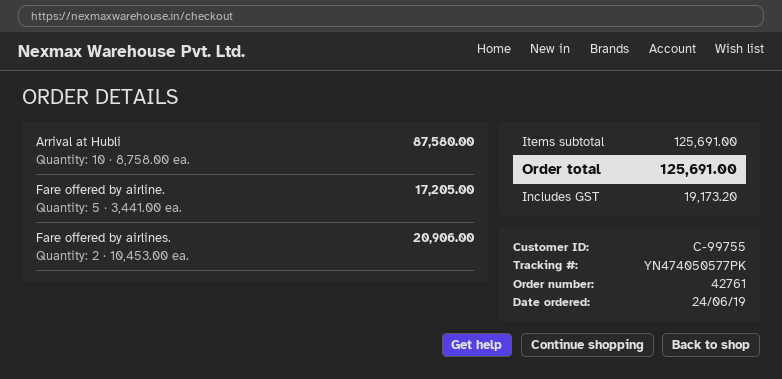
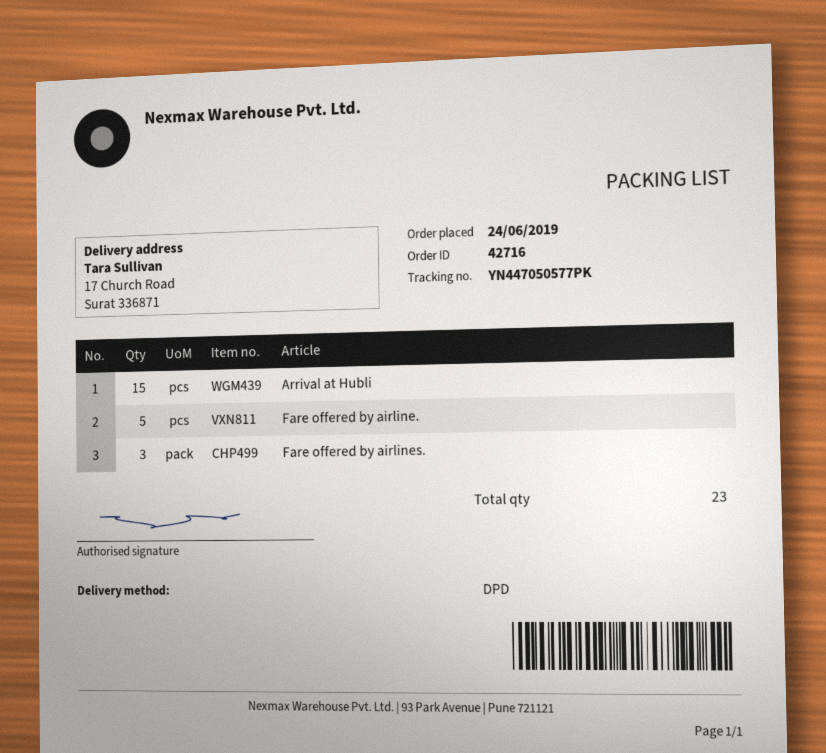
order number: 42761 -> 42716
tracking number: YN474050577PK -> YN447050577PK
Arrival at Hubli: 10 -> 15
Fare offered by airlines.: 2 -> 3

